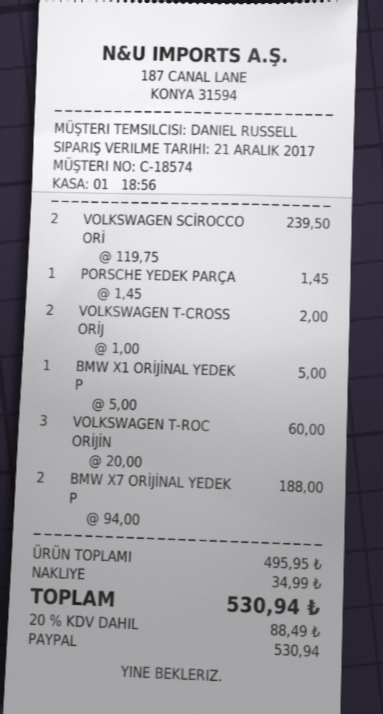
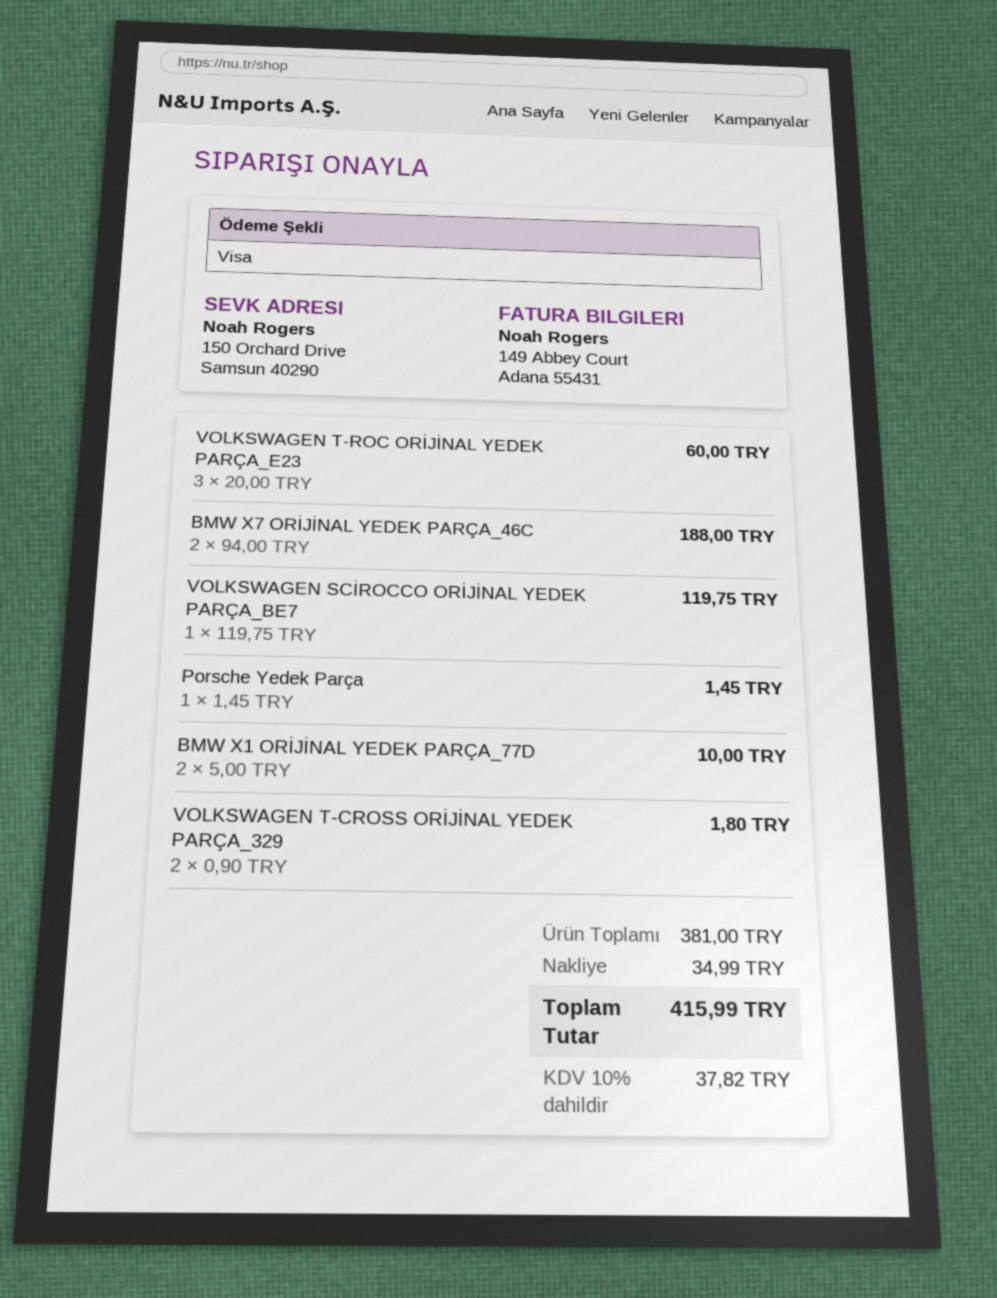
payment method: PayPal -> Visa
VOLKSWAGEN SCİROCCO ORİ: 2 x 119.75 = 239.50 -> 1 x 119.75 = 119.75
VOLKSWAGEN T-CROSS ORİJ: 2 x 1.00 = 2.00 -> 2 x 0.90 = 1.80
BMW X1 ORİJİNAL YEDEK P: 1 x 5.00 = 5.00 -> 2 x 5.00 = 10.00
subtotal: 495.95 -> 381.00
tax: 20% = 88.49 -> 10% = 37.82
total: 530.94 -> 415.99

